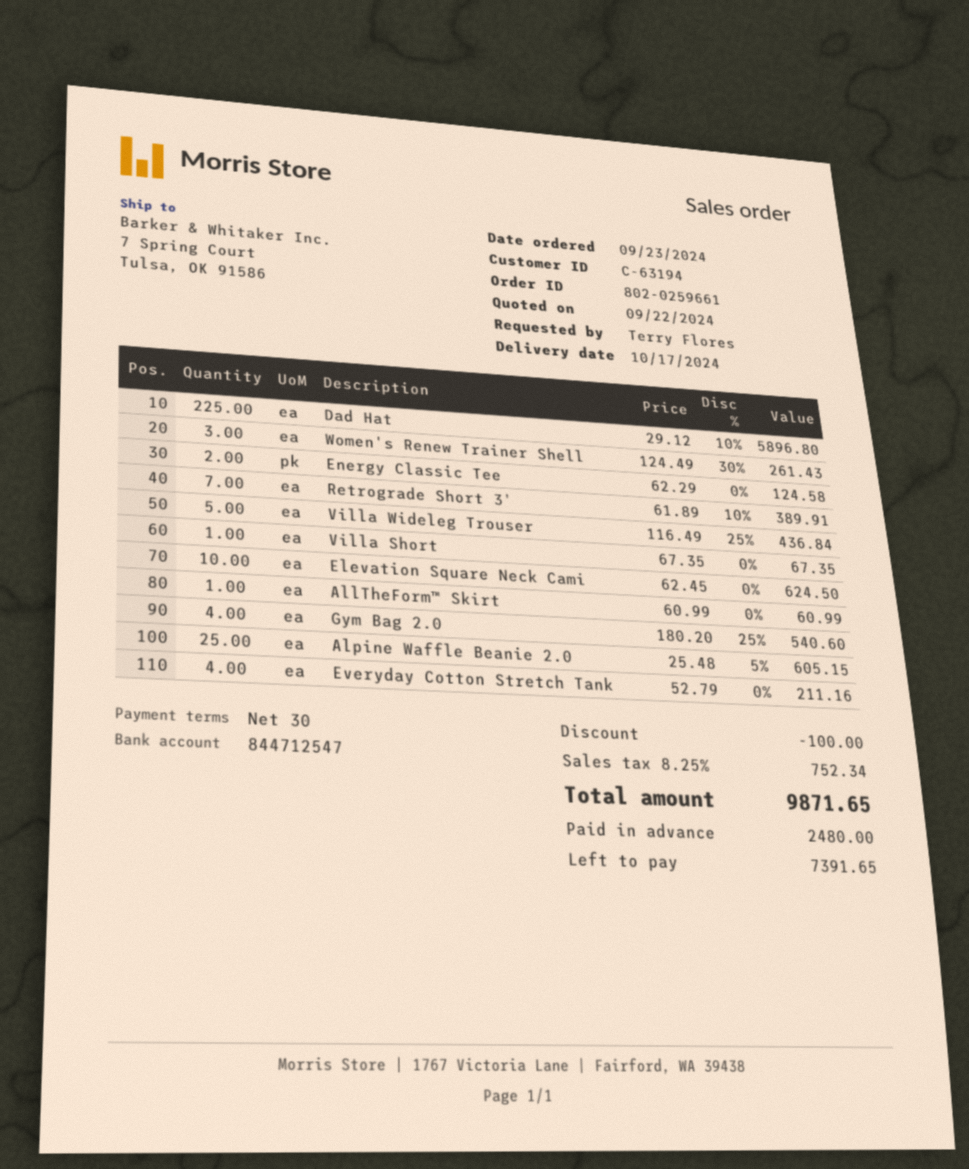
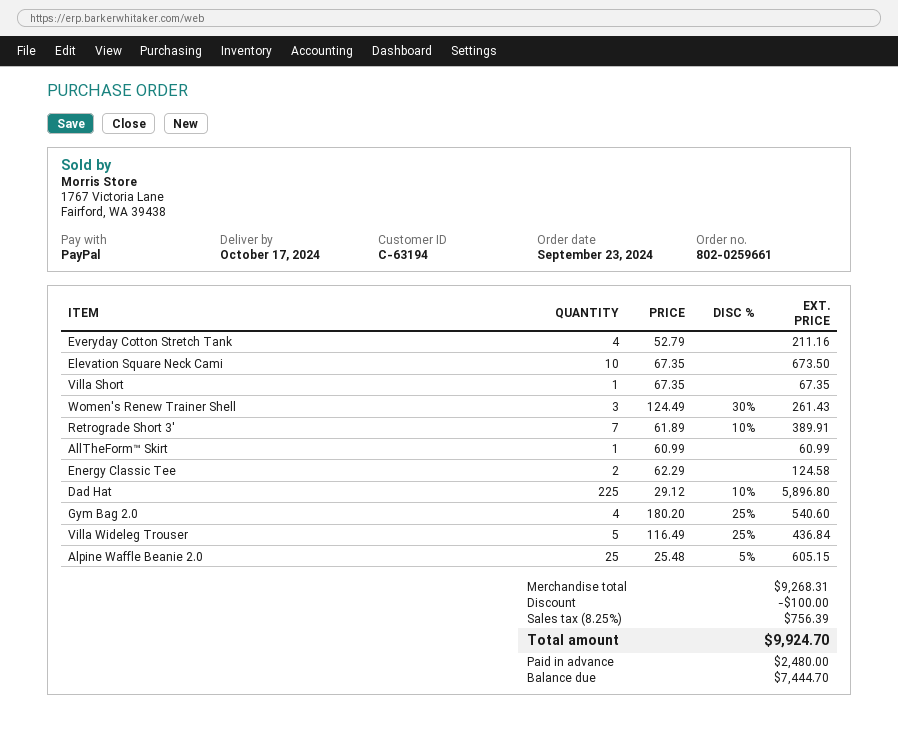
Elevation Square Neck Cami: 10 x 62.45 = 624.50 -> 10 x 67.35 = 673.50
tax: 8.25% = 752.34 -> 8.25% = 756.39
total: 9871.65 -> 9924.70
balance: 7391.65 -> 7444.70

